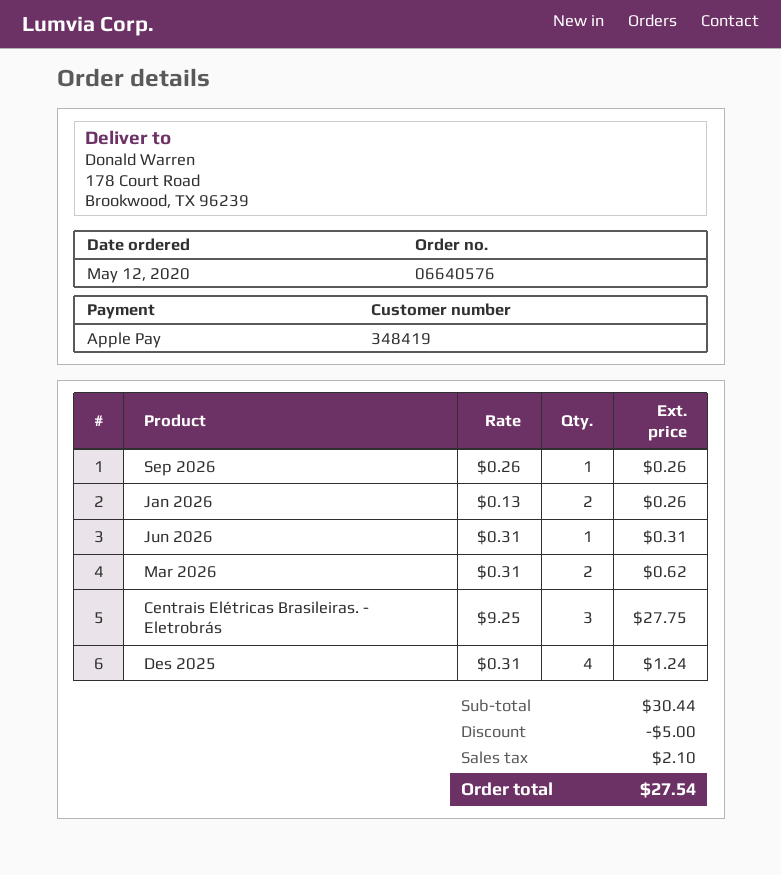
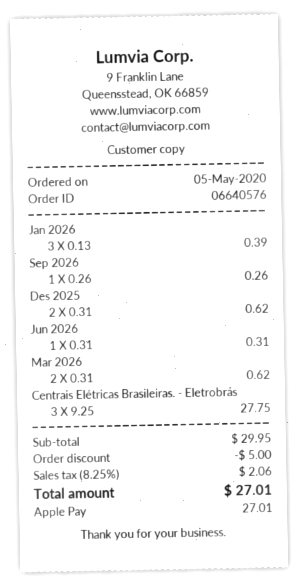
order date: 2020-05-12 -> 2020-05-05
Jan 2026: 2 x 0.13 = 0.26 -> 3 x 0.13 = 0.39
Des 2025: 4 x 0.31 = 1.24 -> 2 x 0.31 = 0.62
subtotal: 30.44 -> 29.95
tax: 2.10 -> 2.06
total: 27.54 -> 27.01

